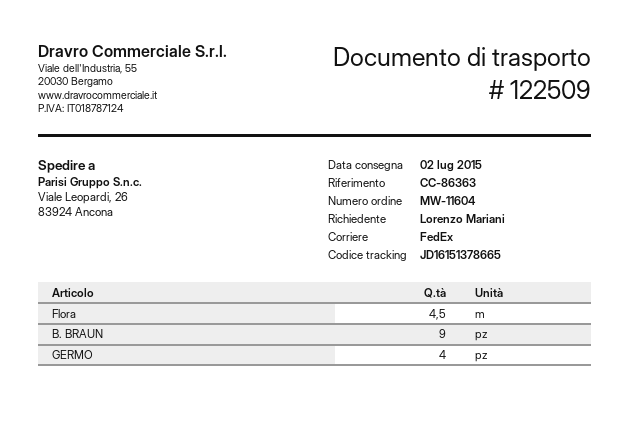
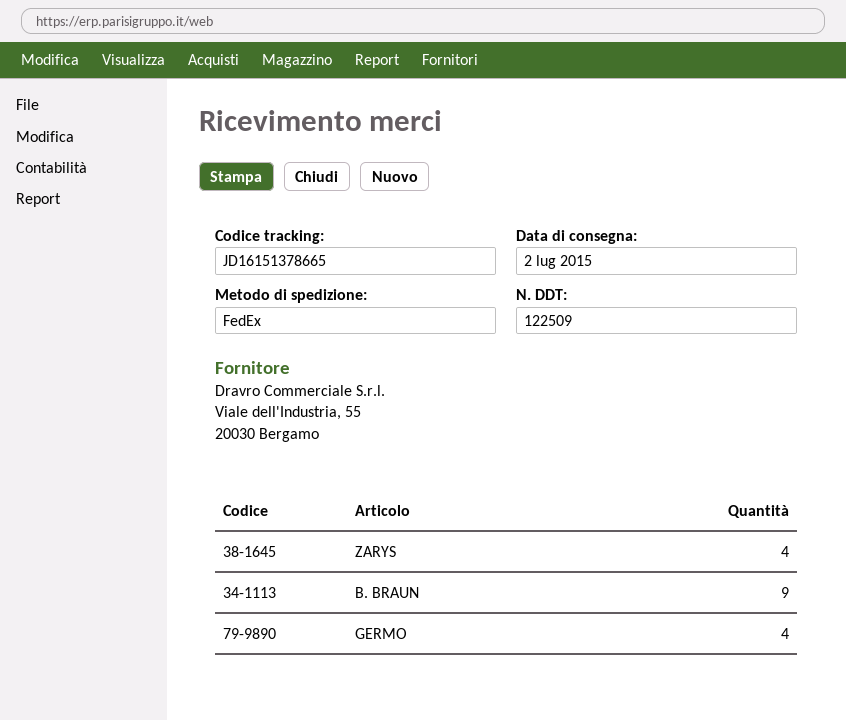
Flora: 4.5 -> none
ZARYS: none -> 4

